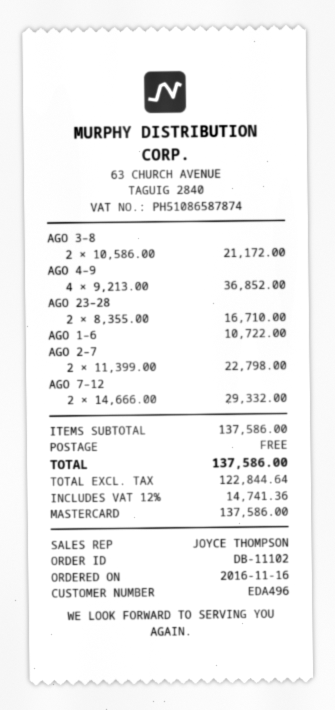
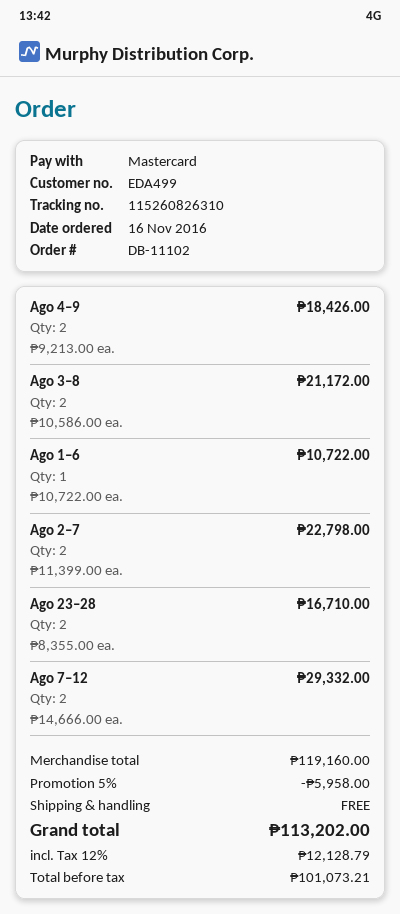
customer number: EDA496 -> EDA499
AGO 4–9: 4 x 9213.00 = 36852.00 -> 2 x 9213.00 = 18426.00
subtotal: 137586.00 -> 119160.00
discount: none -> 5% = 5958.00
net: 122844.64 -> 101073.21
tax: 12% = 14741.36 -> 12% = 12128.79
total: 137586.00 -> 113202.00

